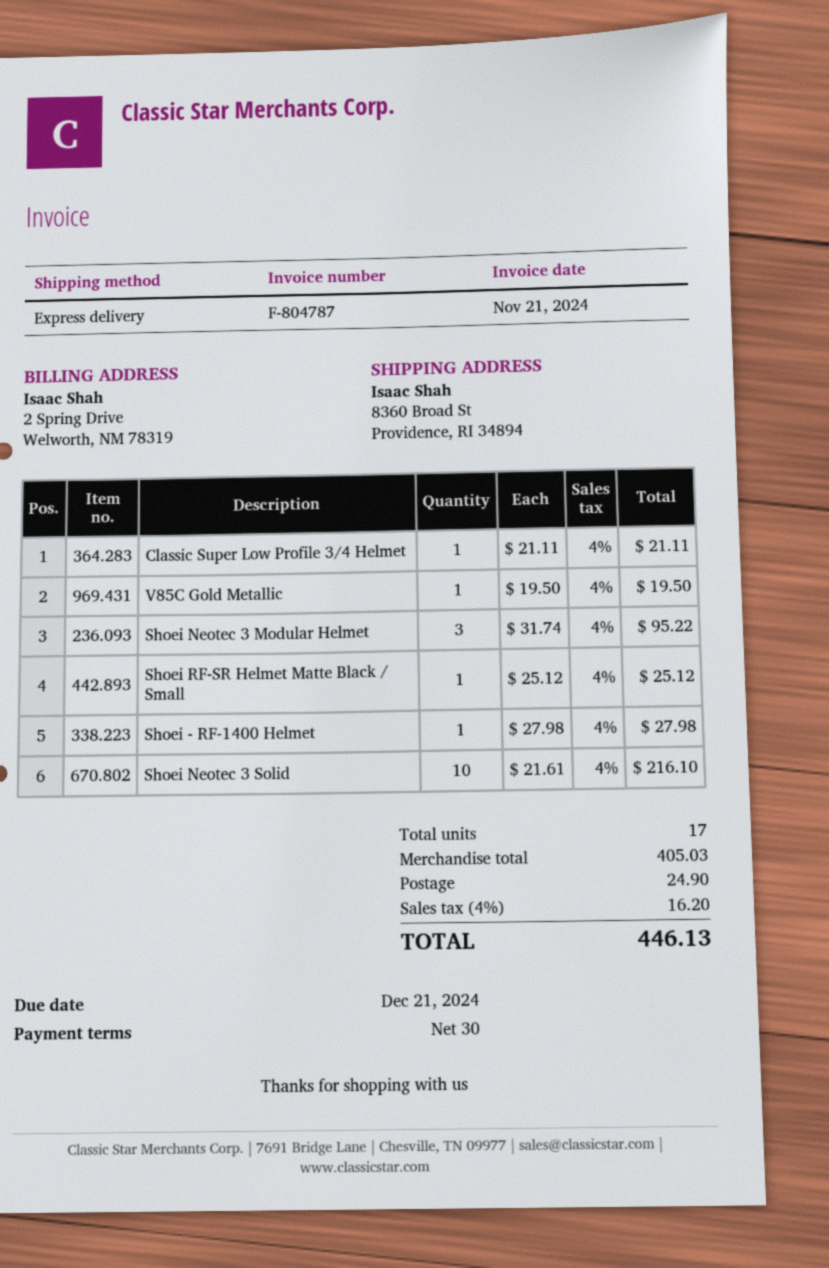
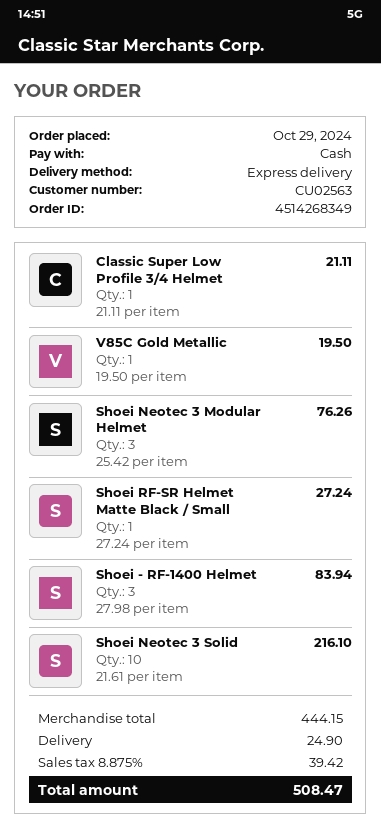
Shoei Neotec 3 Modular Helmet: 3 x 31.74 = 95.22 -> 3 x 25.42 = 76.26
Shoei RF-SR Helmet Matte Black / Small: 1 x 25.12 = 25.12 -> 1 x 27.24 = 27.24
Shoei - RF-1400 Helmet: 1 x 27.98 = 27.98 -> 3 x 27.98 = 83.94
subtotal: 405.03 -> 444.15
tax: 4% = 16.20 -> 8.875% = 39.42
total: 446.13 -> 508.47

